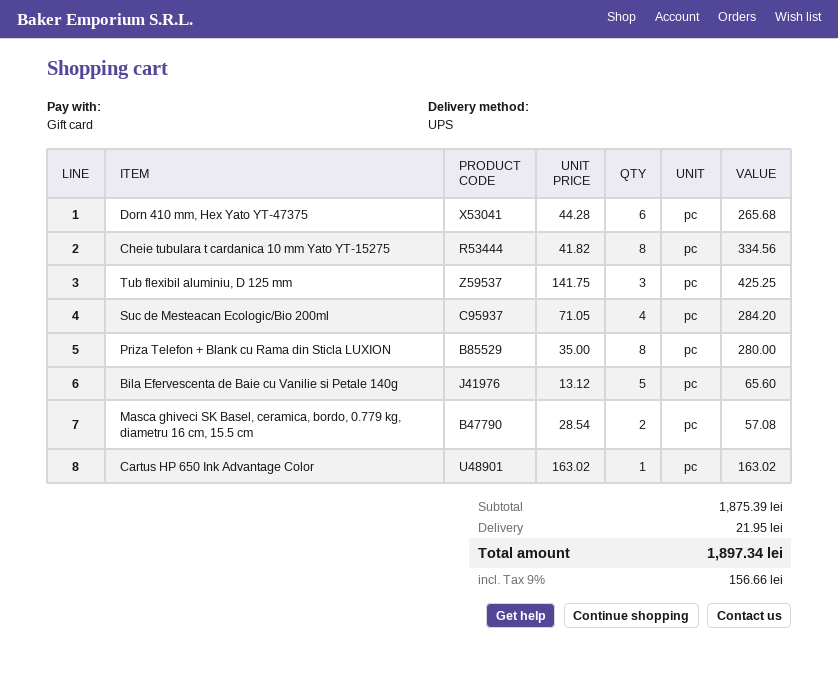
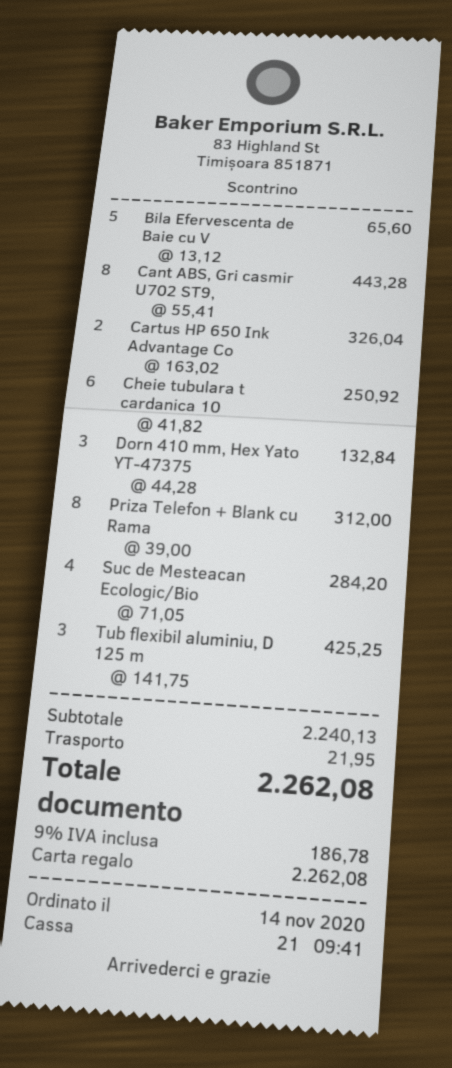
Dorn 410 mm, Hex Yato YT-47375: 6 x 44.28 = 265.68 -> 3 x 44.28 = 132.84
Cheie tubulara t cardanica 10 mm Yato YT-15275: 8 x 41.82 = 334.56 -> 6 x 41.82 = 250.92
Priza Telefon + Blank cu Rama din Sticla LUXION: 8 x 35.00 = 280.00 -> 8 x 39.00 = 312.00
Masca ghiveci SK Basel, ceramica, bordo, 0.779 kg, diametru 16 cm, 15.5 cm: 2 x 28.54 = 57.08 -> none
Cartus HP 650 Ink Advantage Color: 1 x 163.02 = 163.02 -> 2 x 163.02 = 326.04
Cant ABS, Gri casmir U702 ST9,: none -> 8 x 55.41 = 443.28
subtotal: 1875.39 -> 2240.13
tax: 9% = 156.66 -> 9% = 186.78
total: 1897.34 -> 2262.08

